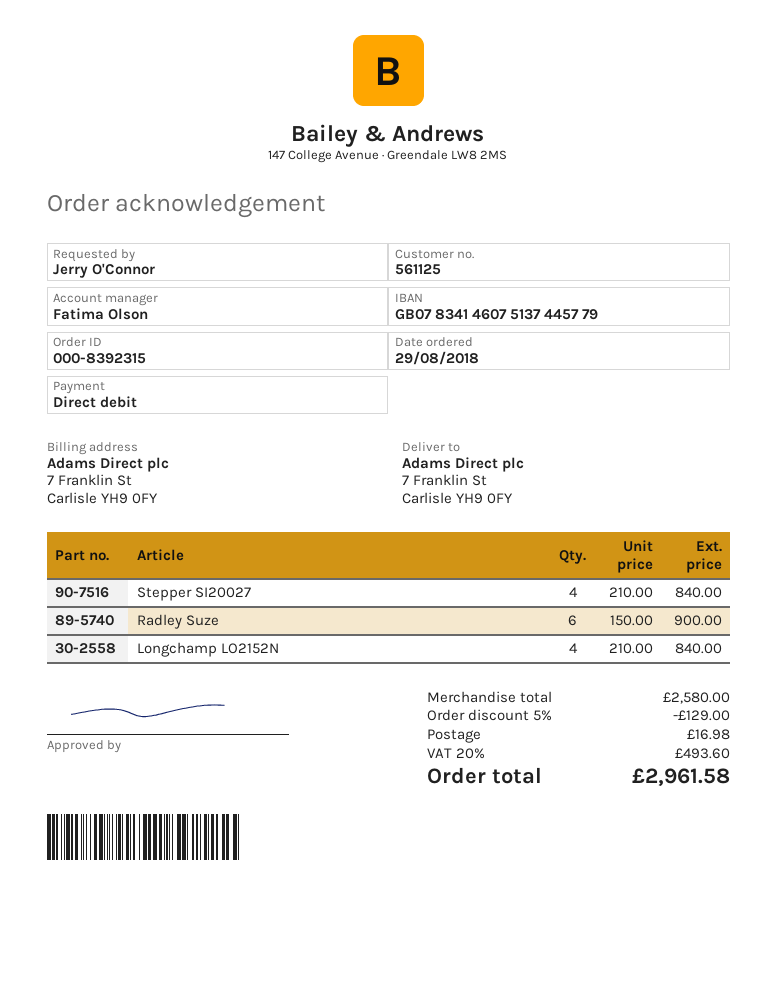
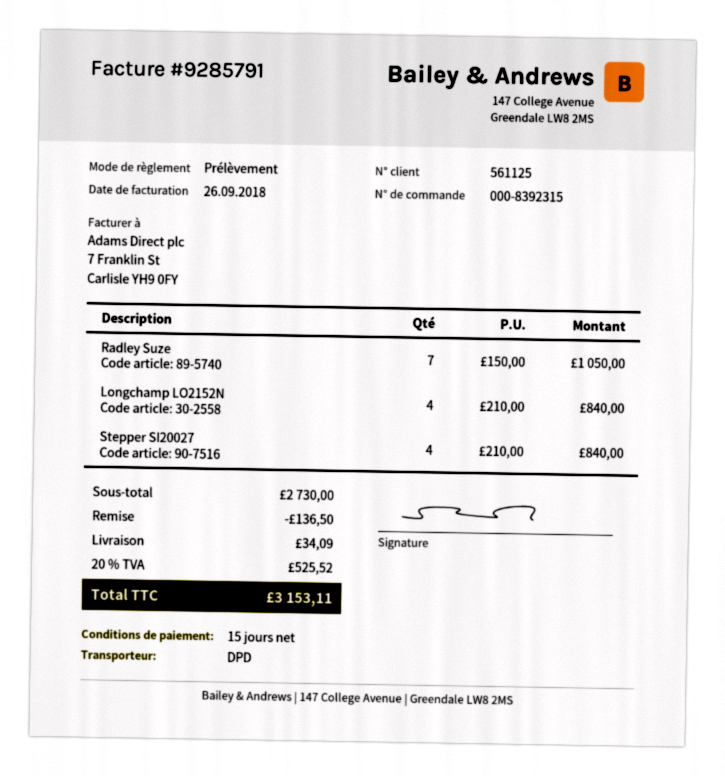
Radley Suze: 6 x 150.00 = 900.00 -> 7 x 150.00 = 1050.00
subtotal: 2580.00 -> 2730.00
discount: 129.00 -> 136.50
shipping: 16.98 -> 34.09
tax: 20% = 493.60 -> 20% = 525.52
total: 2961.58 -> 3153.11

